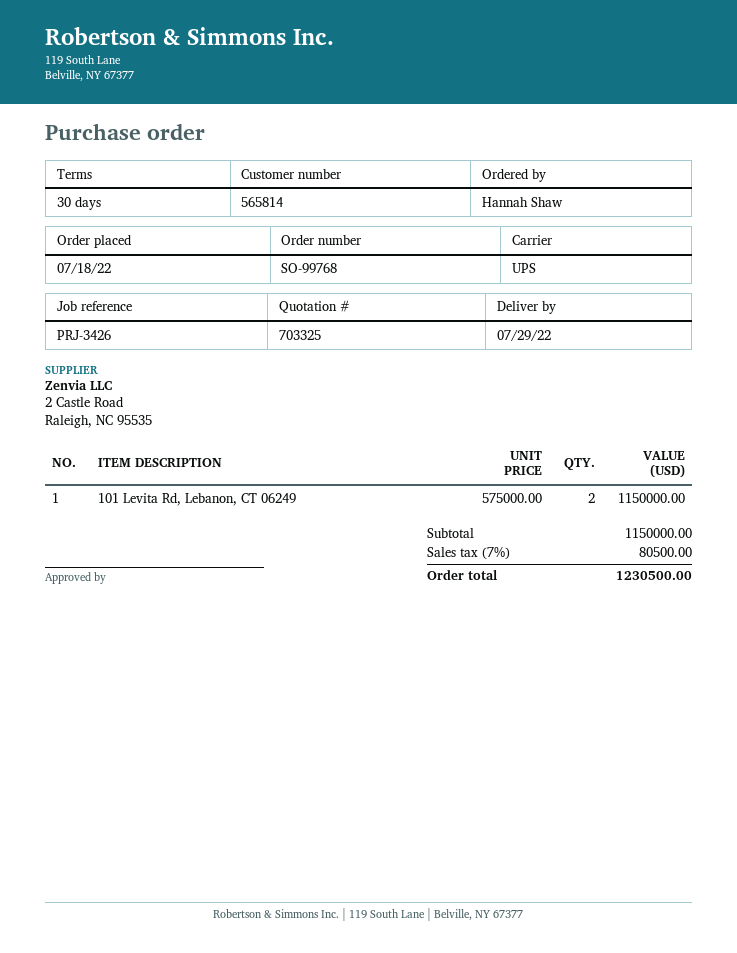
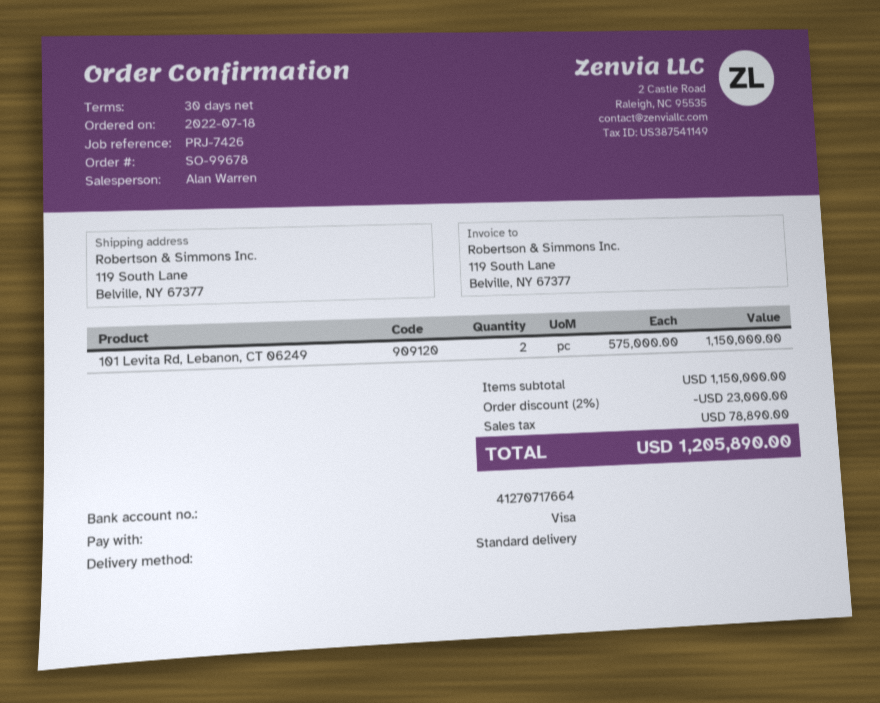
order number: SO-99768 -> SO-99678
reference: PRJ-3426 -> PRJ-7426
shipping method: UPS -> standard
discount: none -> 2% = 23000.00
tax: 80500.00 -> 78890.00
total: 1230500.00 -> 1205890.00

